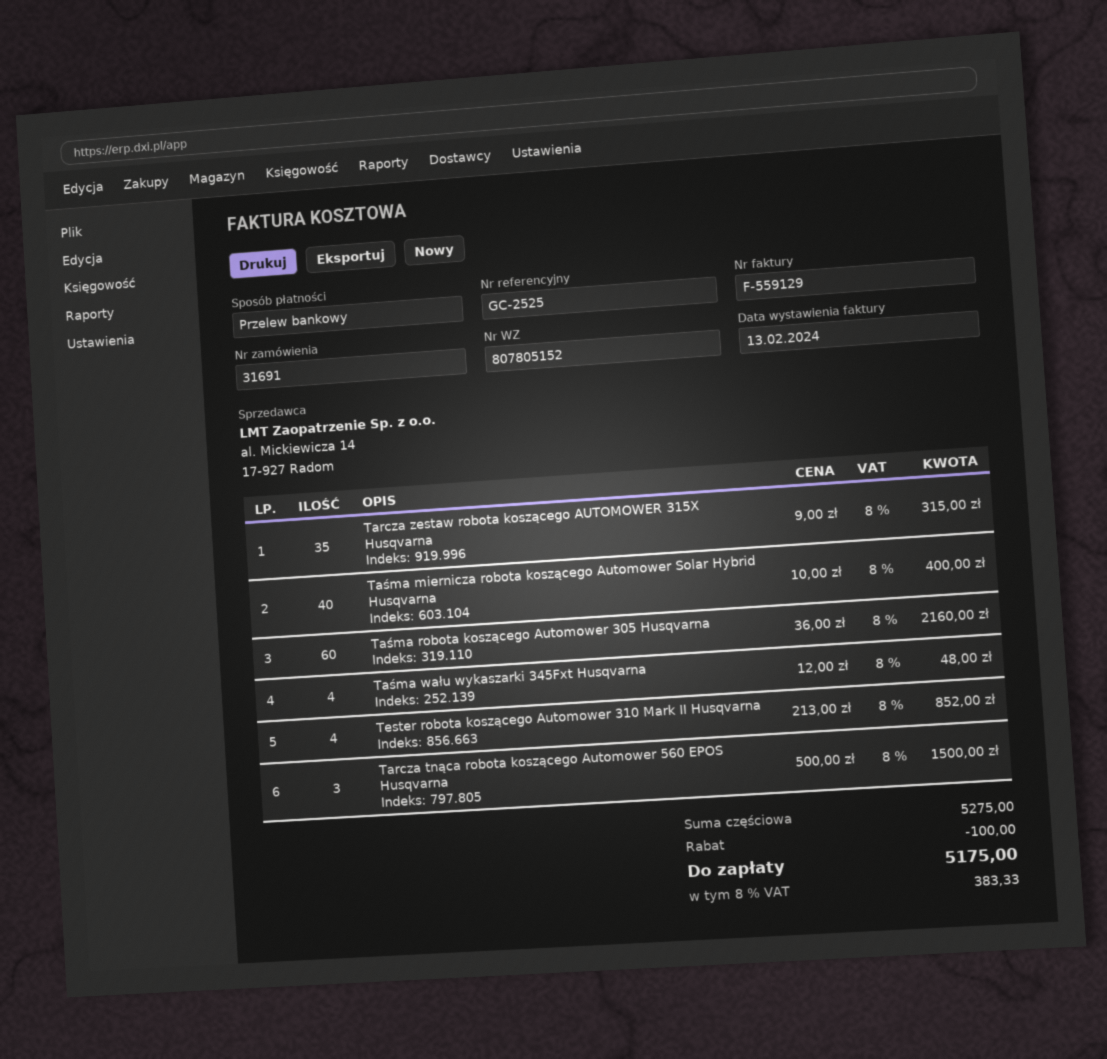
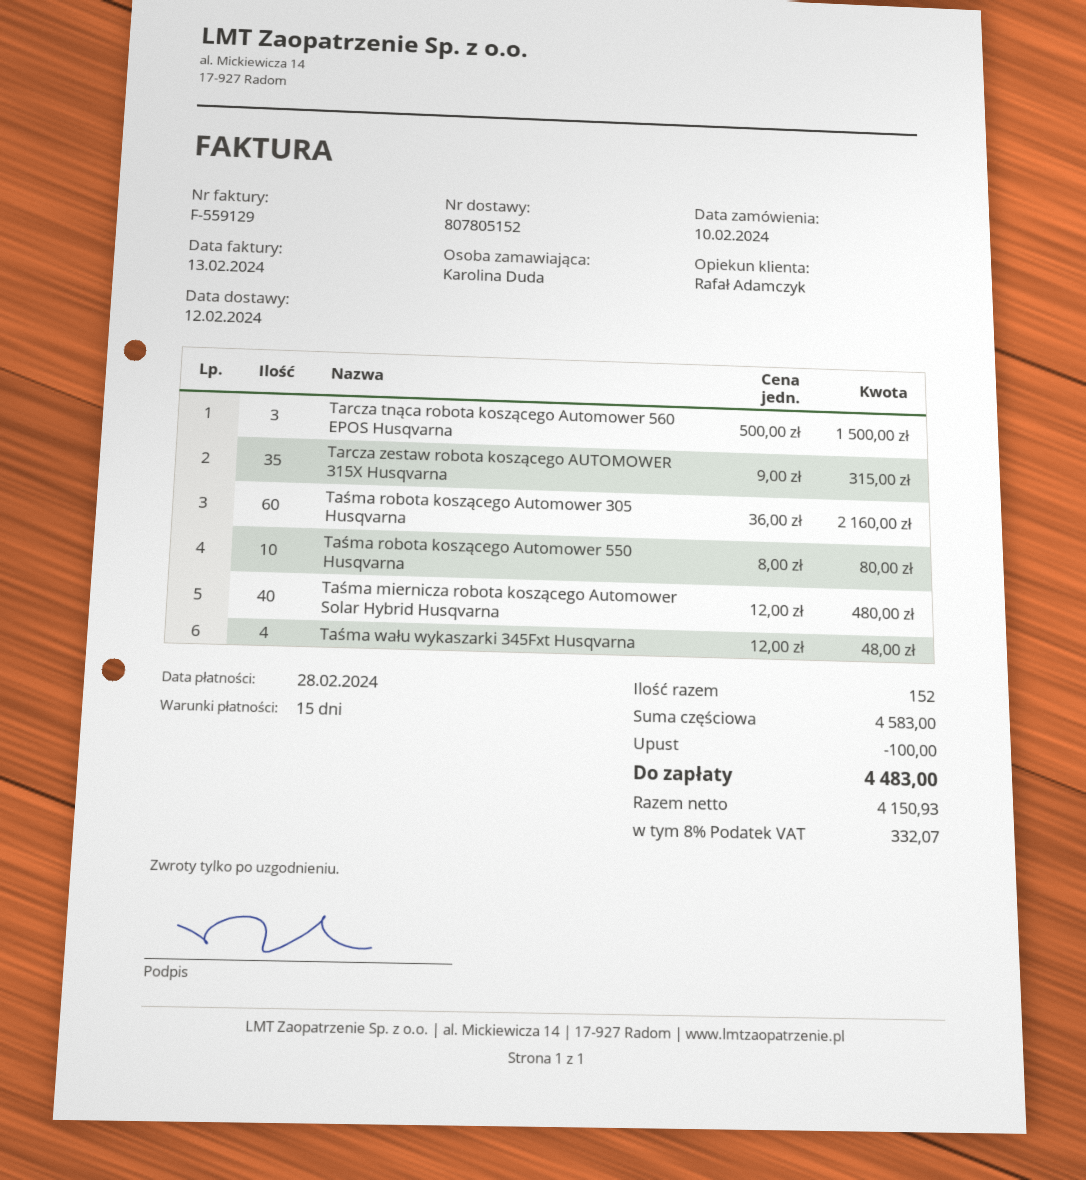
Taśma miernicza robota koszącego Automower Solar Hybrid Husqvarna: 40 x 10.00 = 400.00 -> 40 x 12.00 = 480.00
Tester robota koszącego Automower 310 Mark II Husqvarna: 4 x 213.00 = 852.00 -> none
Taśma robota koszącego Automower 550 Husqvarna: none -> 10 x 8.00 = 80.00
subtotal: 5275.00 -> 4583.00
tax: 8% = 383.33 -> 8% = 332.07
total: 5175.00 -> 4483.00

